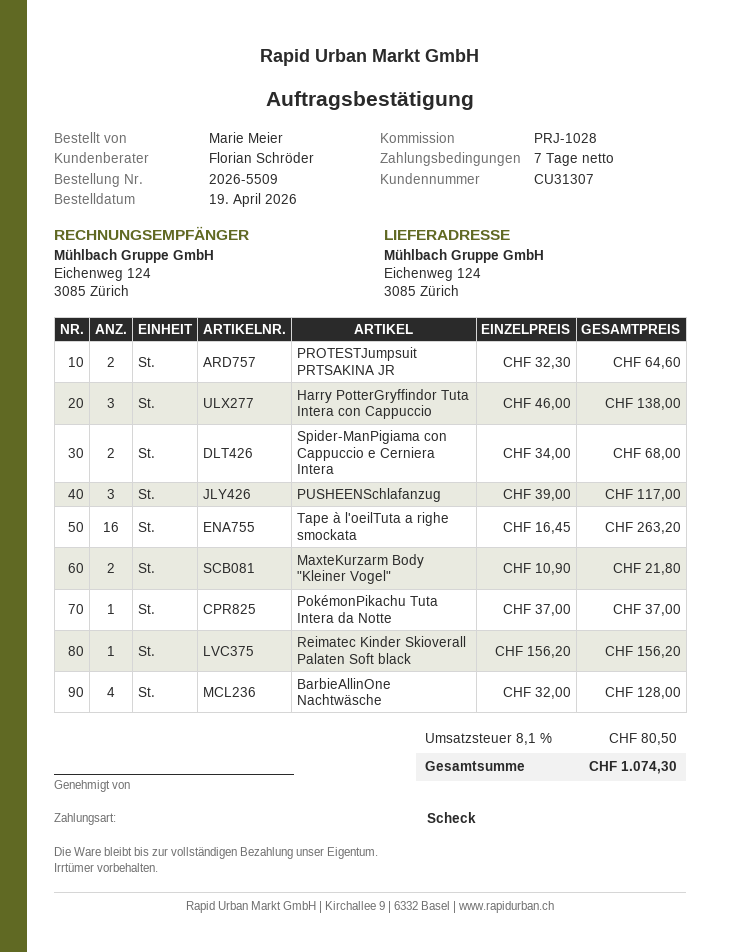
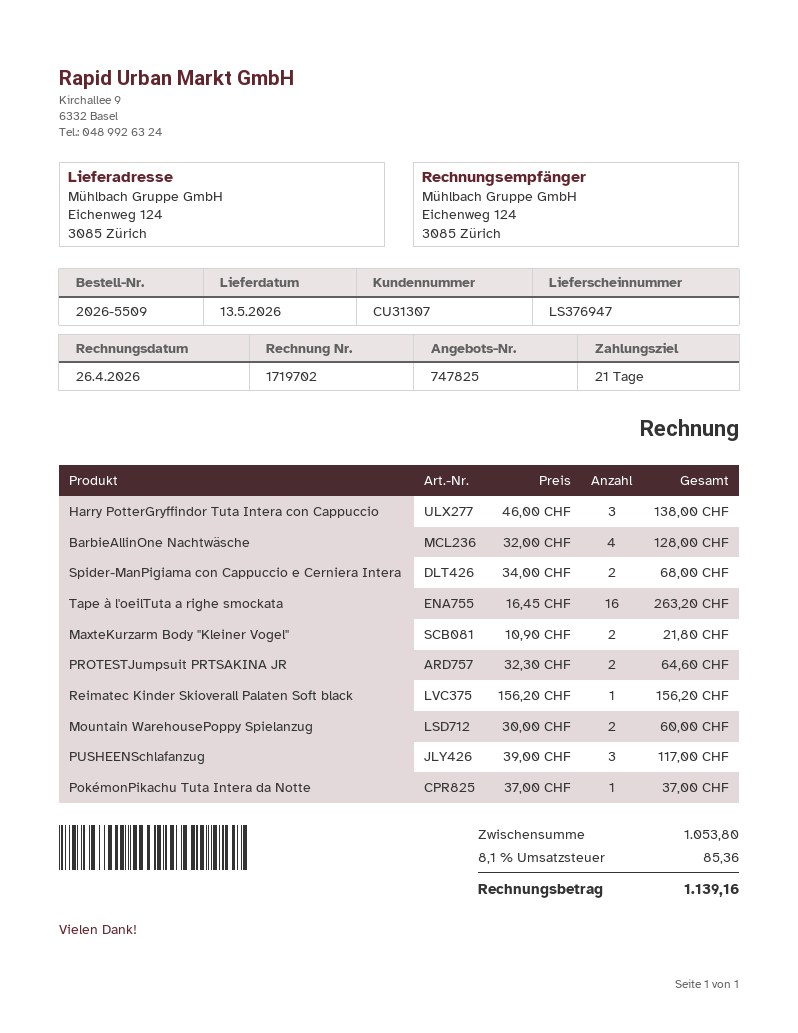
payment terms: 7 days -> 21 days
Mountain WarehousePoppy Spielanzug: none -> 2 x 30.00 = 60.00
tax: 8.1% = 80.50 -> 8.1% = 85.36
total: 1074.30 -> 1139.16

